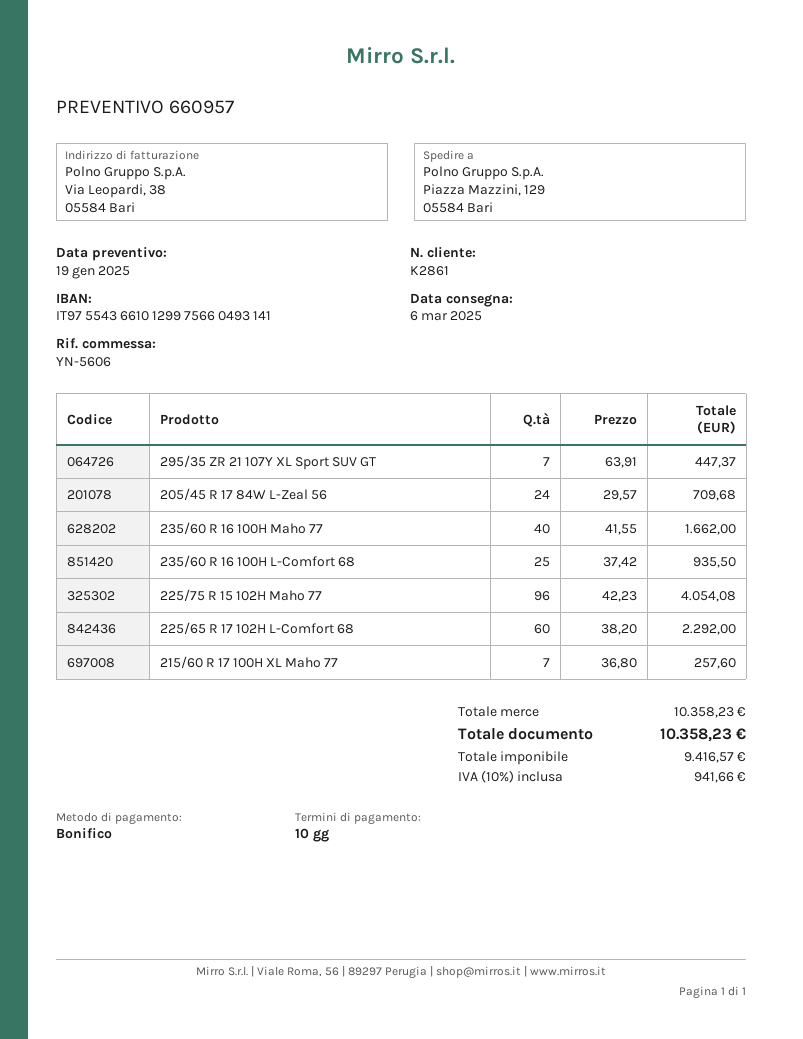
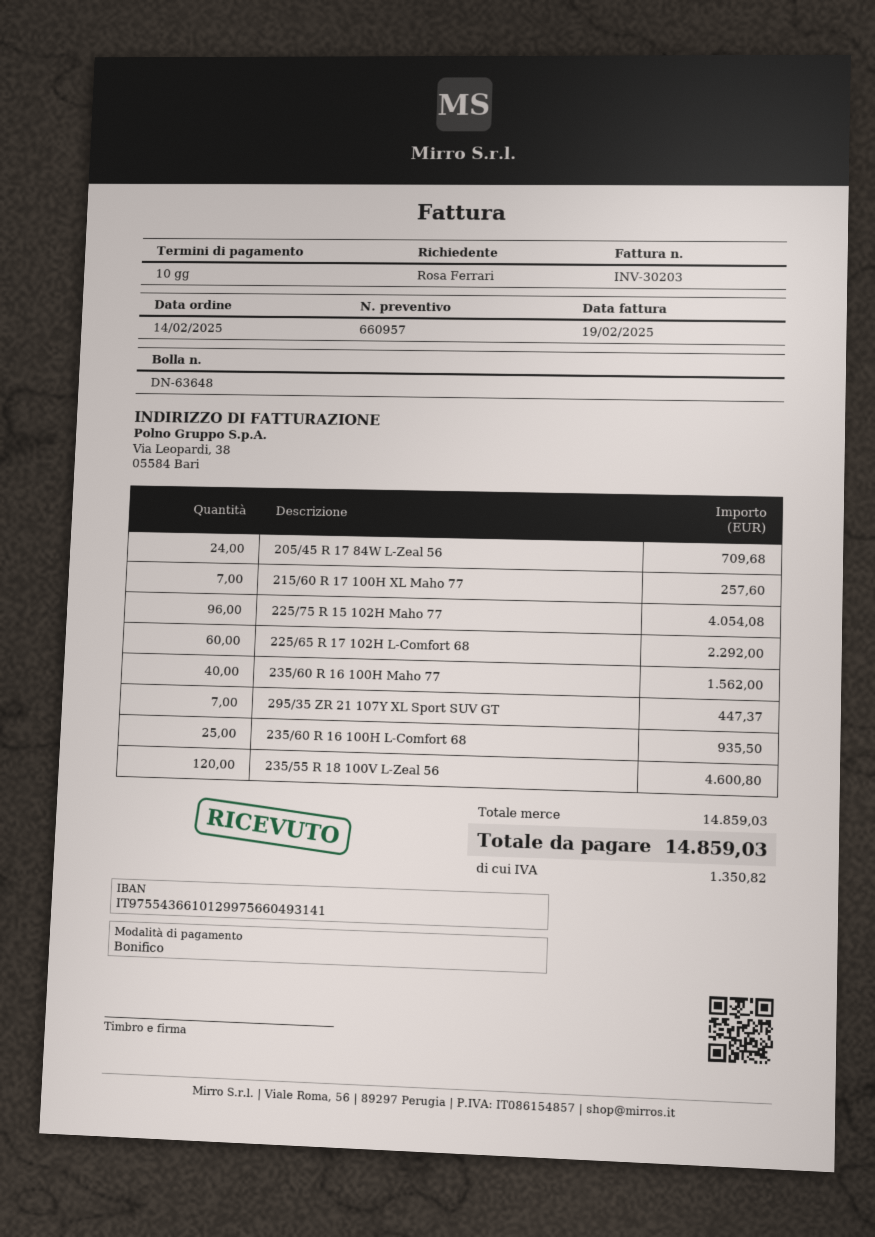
235/60 R 16 100H Maho 77: 40 for 1662.00 -> 40 for 1562.00
235/55 R 18 100V L-Zeal 56: none -> 120 for 4600.80
subtotal: 10358.23 -> 14859.03
tax: 941.66 -> 1350.82
total: 10358.23 -> 14859.03

